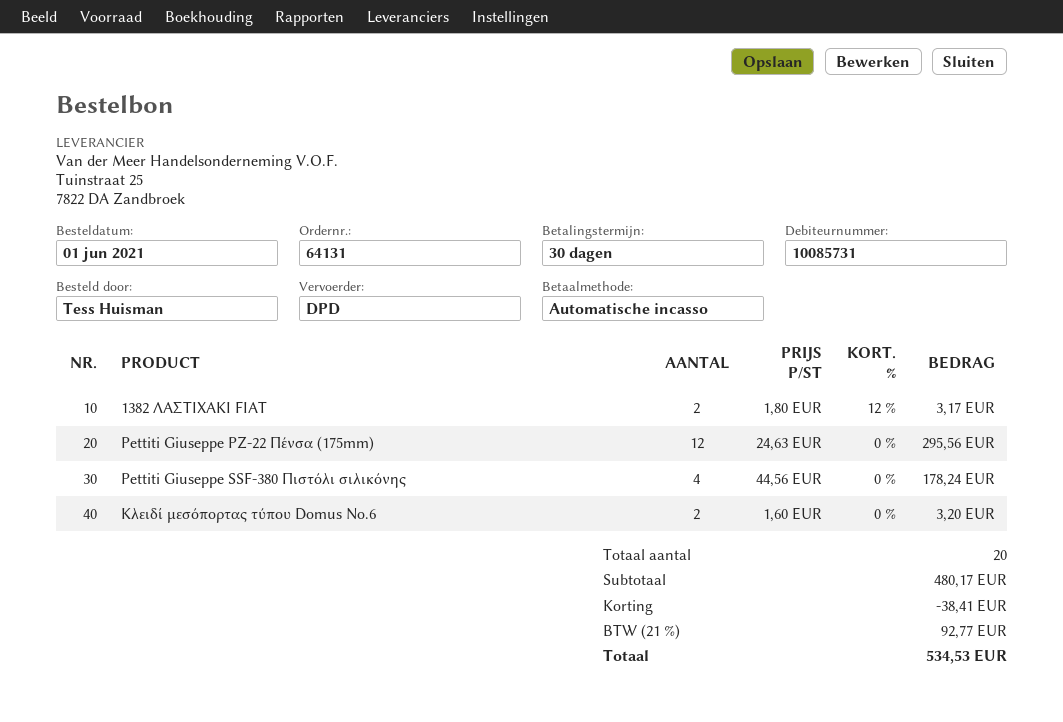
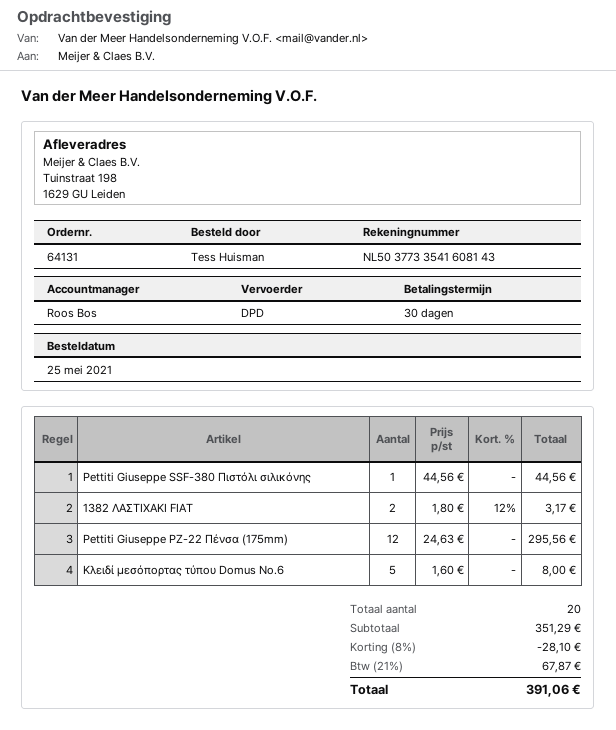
order date: 2021-06-01 -> 2021-05-25
Pettiti Giuseppe SSF-380 Πιστόλι σιλικόνης: 4 x 44.56 = 178.24 -> 1 x 44.56 = 44.56
Κλειδί μεσόπορτας τύπου Domus No.6: 2 x 1.60 = 3.20 -> 5 x 1.60 = 8.00
subtotal: 480.17 -> 351.29
discount: 38.41 -> 28.10
tax: 21% = 92.77 -> 21% = 67.87
total: 534.53 -> 391.06

